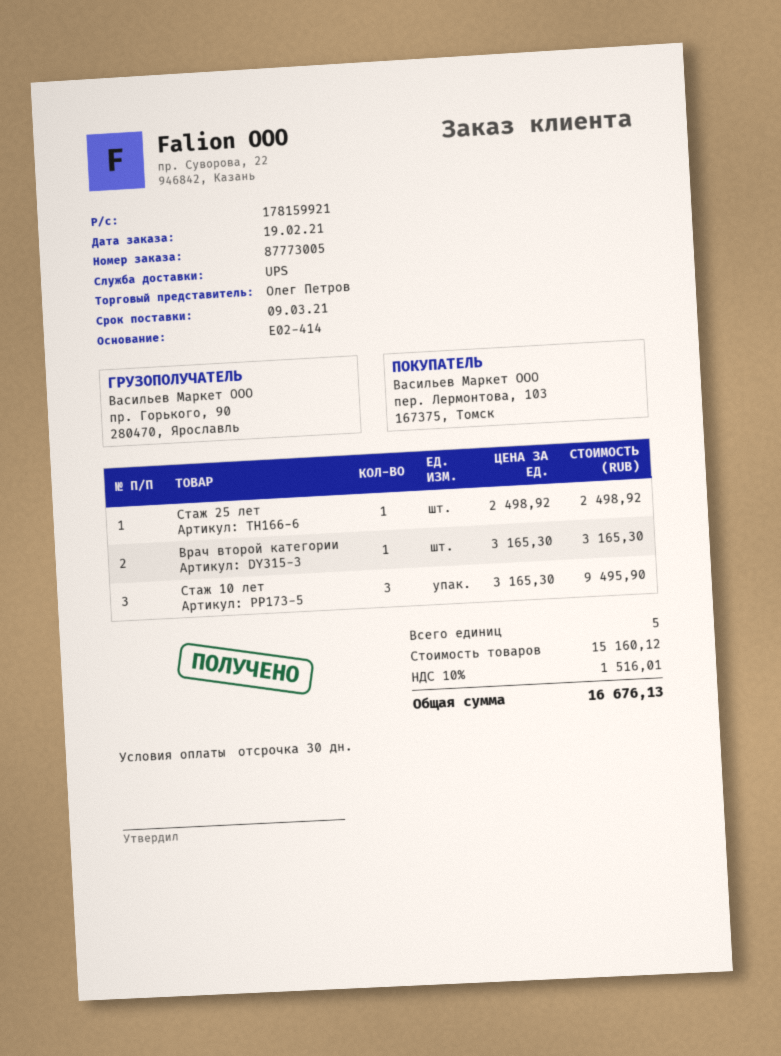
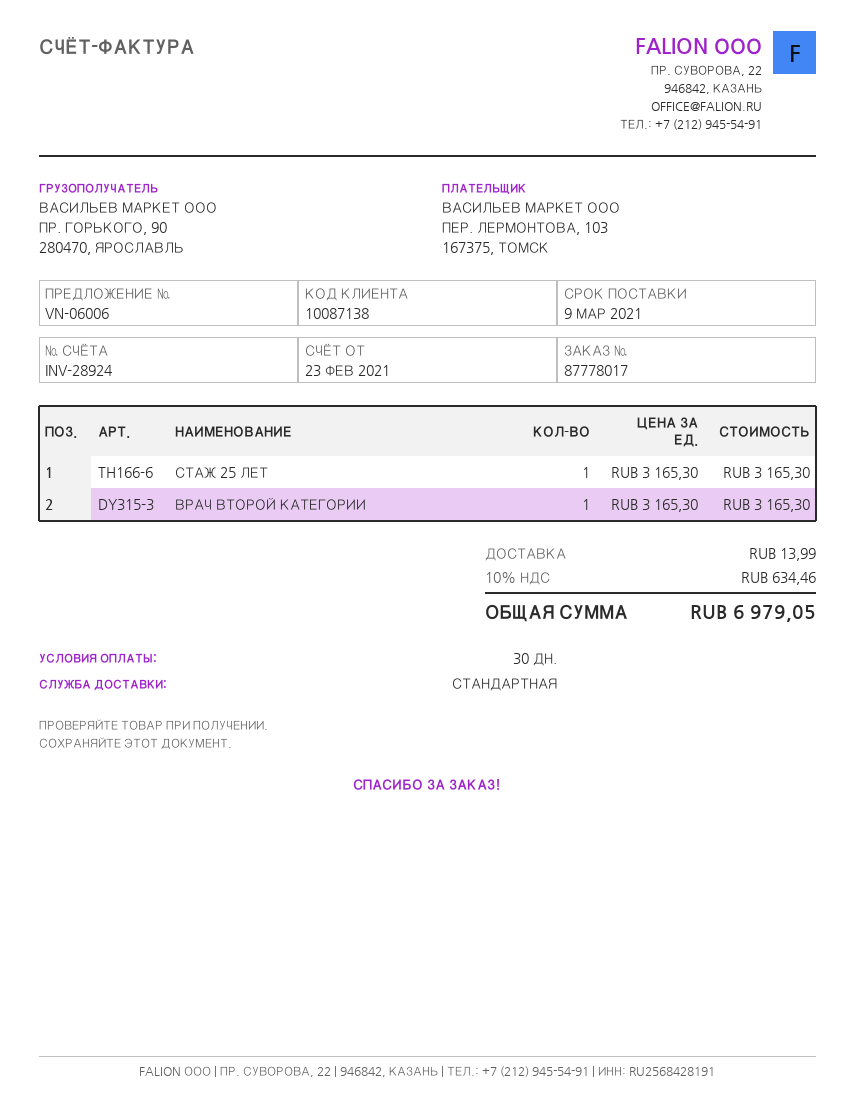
order number: 87773005 -> 87778017
shipping method: UPS -> standard
Стаж 25 лет: 1 x 2498.92 = 2498.92 -> 1 x 3165.30 = 3165.30
Стаж 10 лет: 3 x 3165.30 = 9495.90 -> none
shipping: none -> 13.99
tax: 10% = 1516.01 -> 10% = 634.46
total: 16676.13 -> 6979.05

